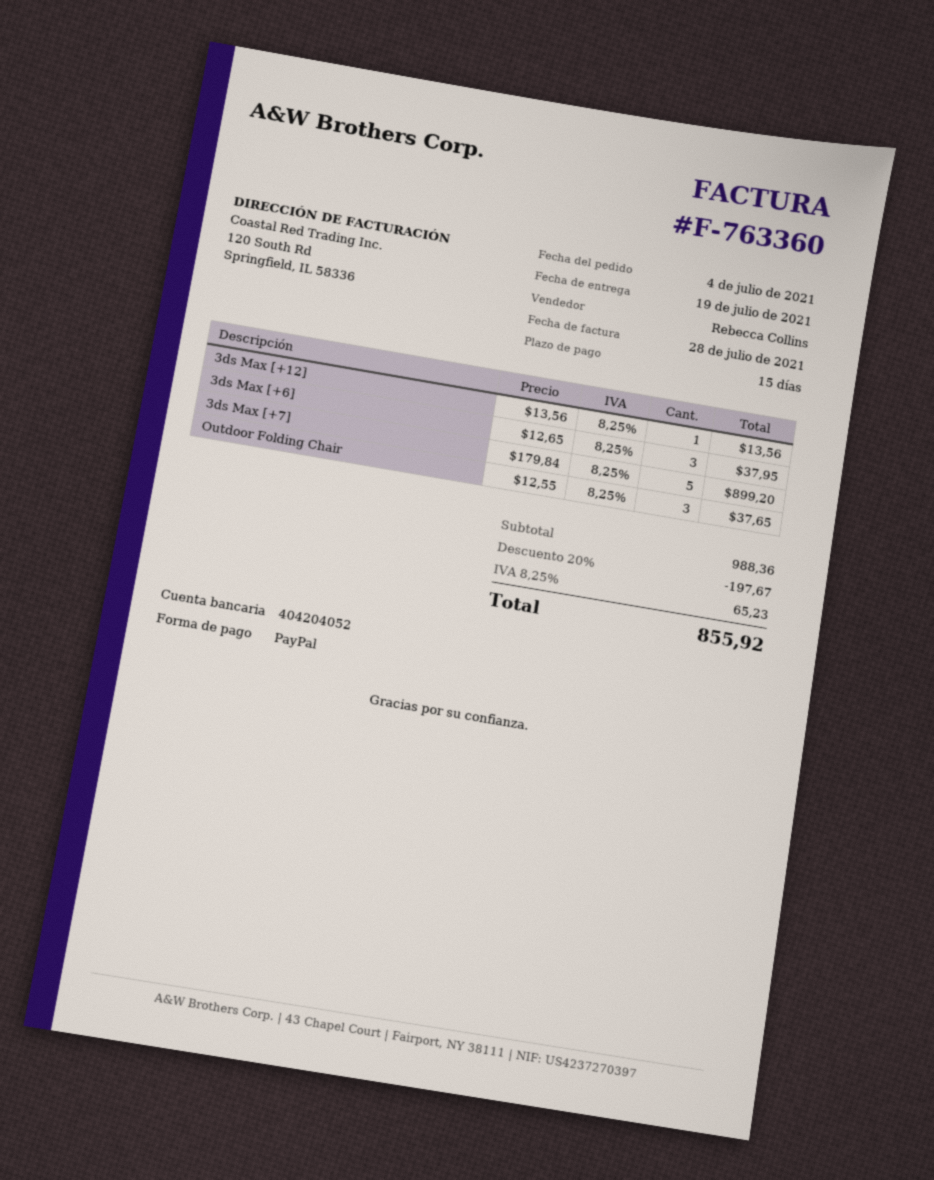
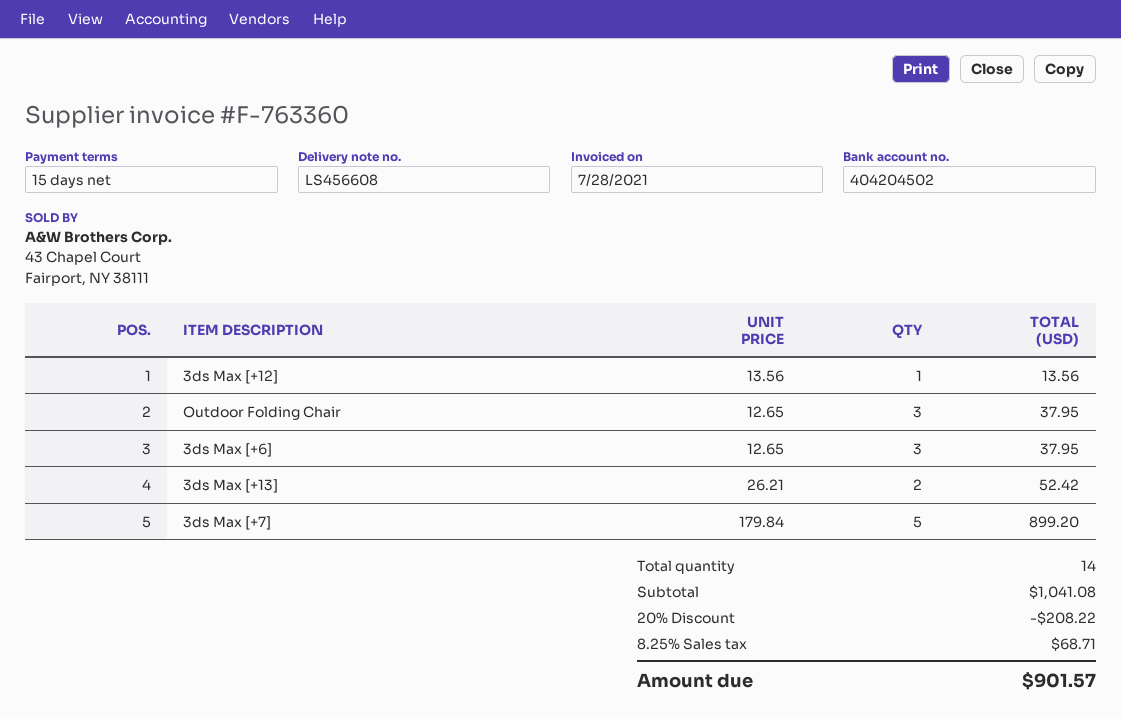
bank account: 404204052 -> 404204502
Outdoor Folding Chair: 3 x 12.55 = 37.65 -> 3 x 12.65 = 37.95
3ds Max [+13]: none -> 2 x 26.21 = 52.42
subtotal: 988.36 -> 1041.08
discount: 20% = 197.67 -> 20% = 208.22
tax: 8.25% = 65.23 -> 8.25% = 68.71
total: 855.92 -> 901.57

